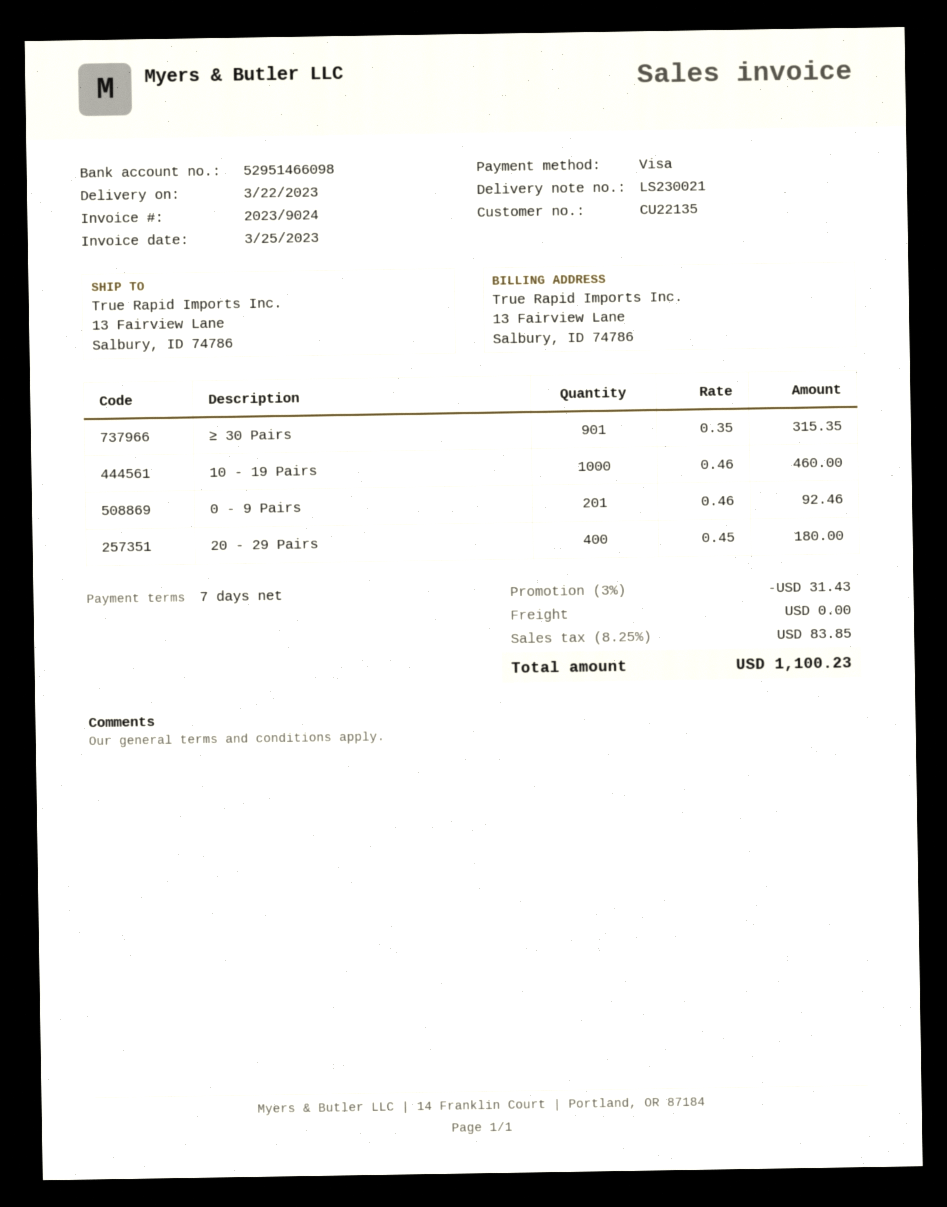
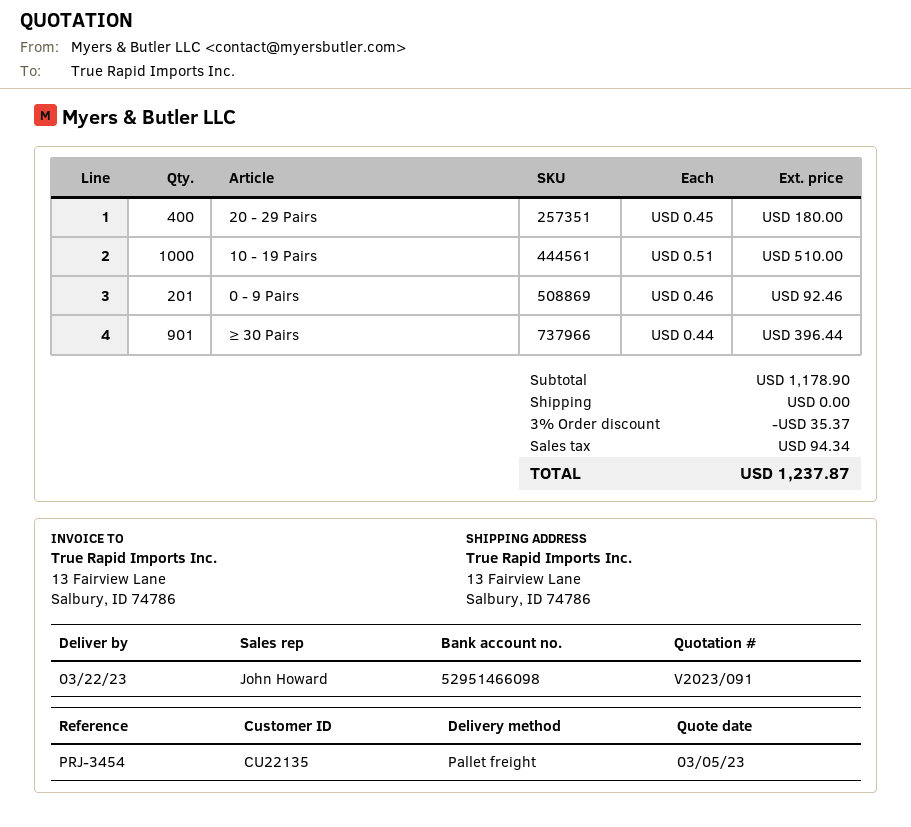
≥ 30 Pairs: 901 x 0.35 = 315.35 -> 901 x 0.44 = 396.44
10 - 19 Pairs: 1000 x 0.46 = 460.00 -> 1000 x 0.51 = 510.00
discount: 3% = 31.43 -> 3% = 35.37
tax: 83.85 -> 94.34
total: 1100.23 -> 1237.87

